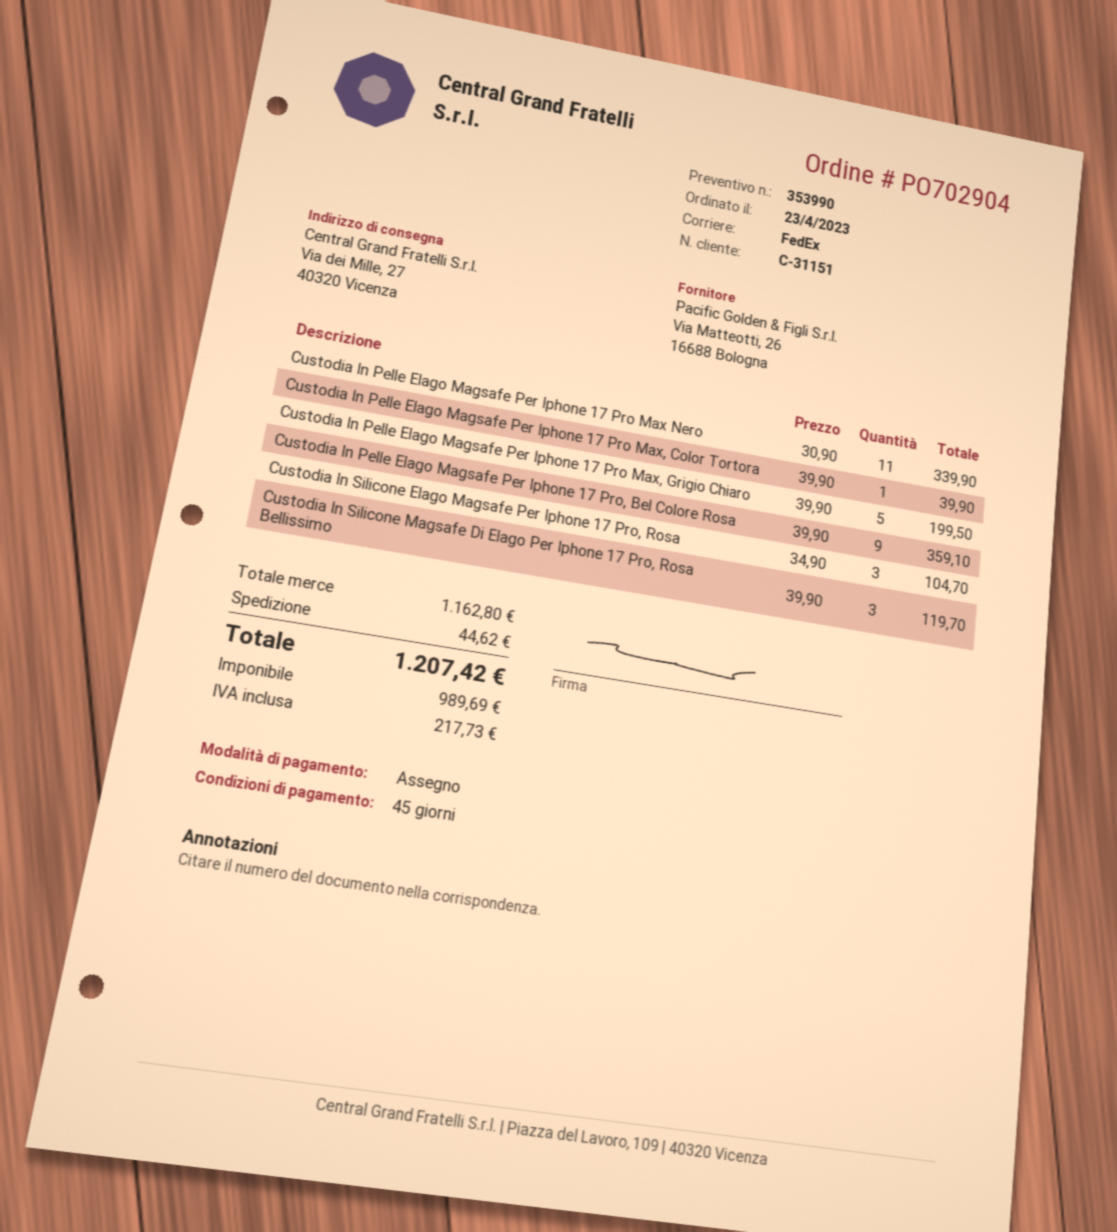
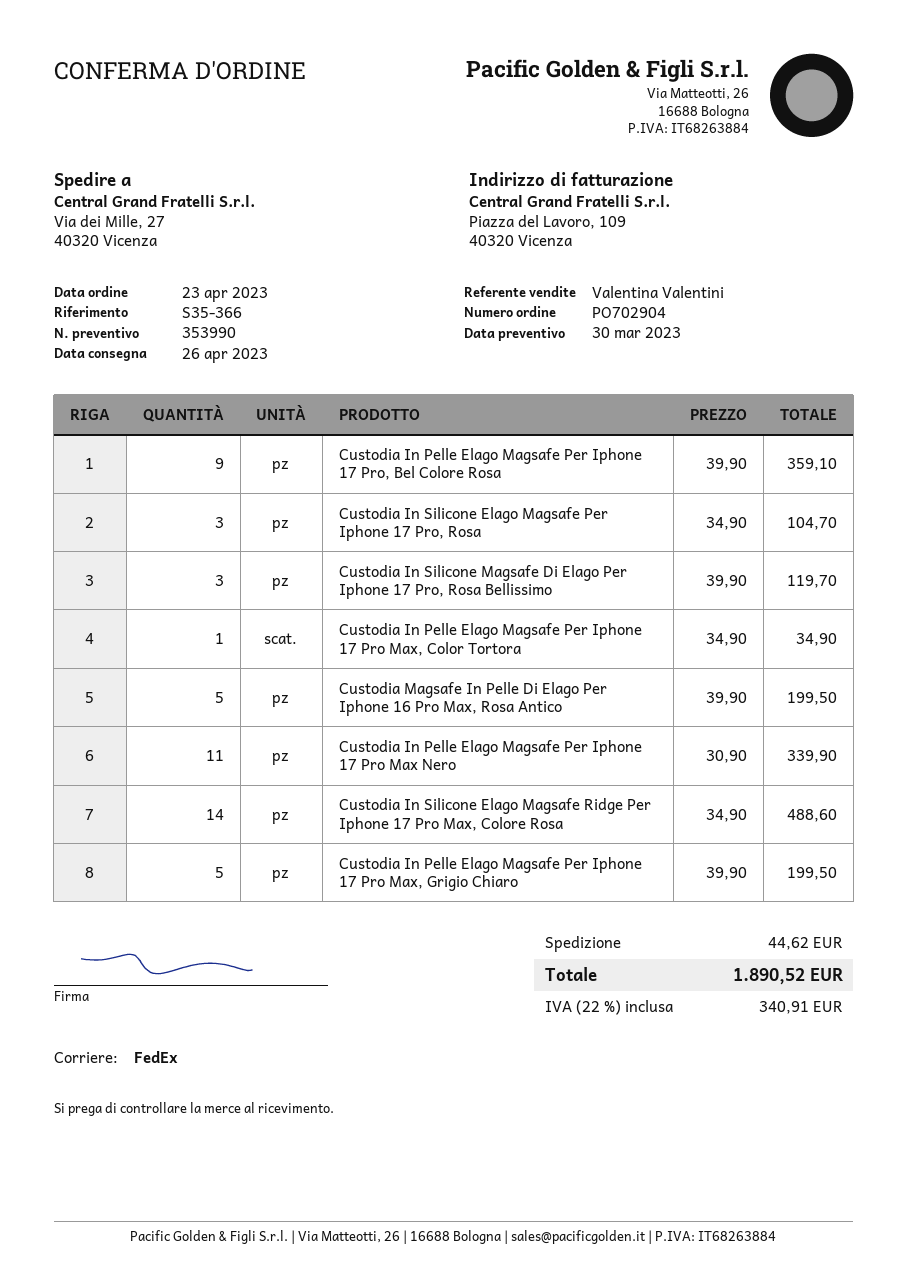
Custodia In Pelle Elago Magsafe Per Iphone 17 Pro Max, Color Tortora: 1 x 39.90 = 39.90 -> 1 x 34.90 = 34.90
Custodia Magsafe In Pelle Di Elago Per Iphone 16 Pro Max, Rosa Antico: none -> 5 x 39.90 = 199.50
Custodia In Silicone Elago Magsafe Ridge Per Iphone 17 Pro Max, Colore Rosa: none -> 14 x 34.90 = 488.60
tax: 217.73 -> 340.91
total: 1207.42 -> 1890.52

